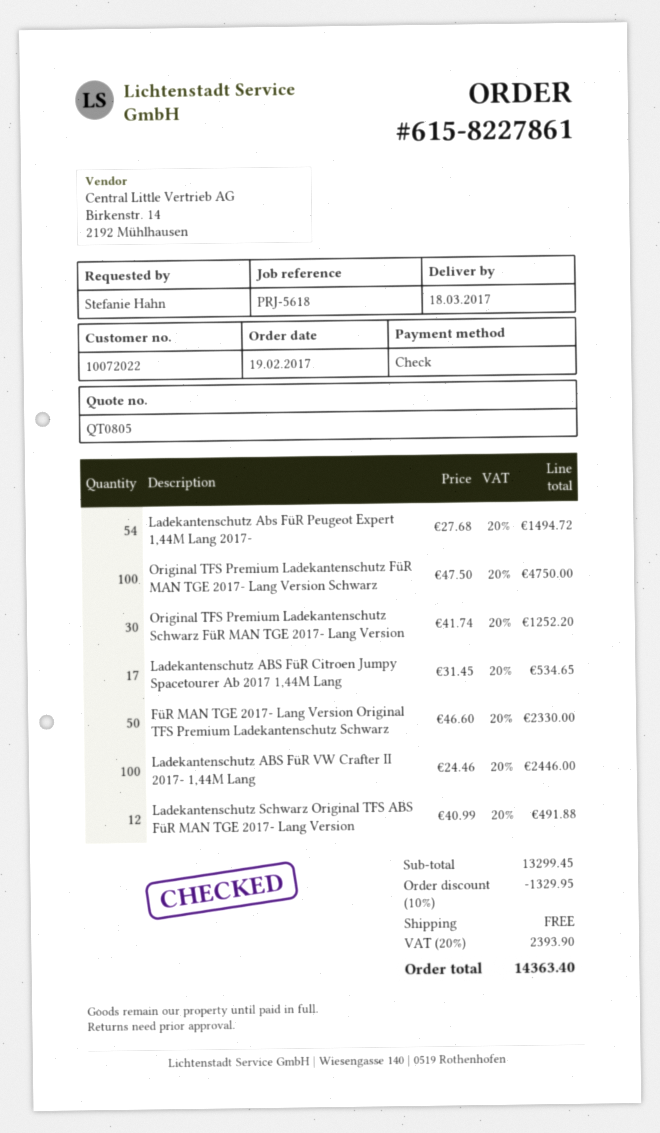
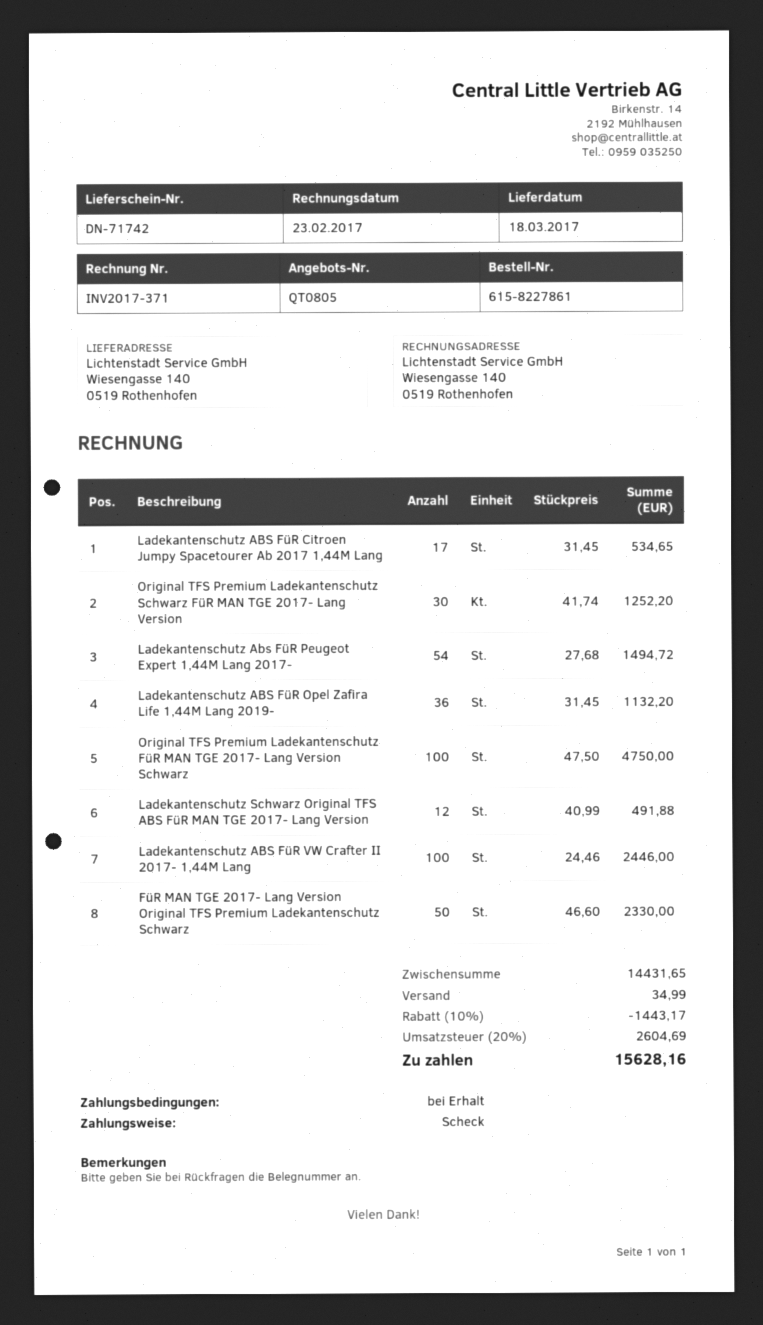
Ladekantenschutz ABS FüR Opel Zafira Life 1,44M Lang 2019-: none -> 36 x 31.45 = 1132.20
subtotal: 13299.45 -> 14431.65
discount: 10% = 1329.95 -> 10% = 1443.17
shipping: 0.00 -> 34.99
tax: 20% = 2393.90 -> 20% = 2604.69
total: 14363.40 -> 15628.16

